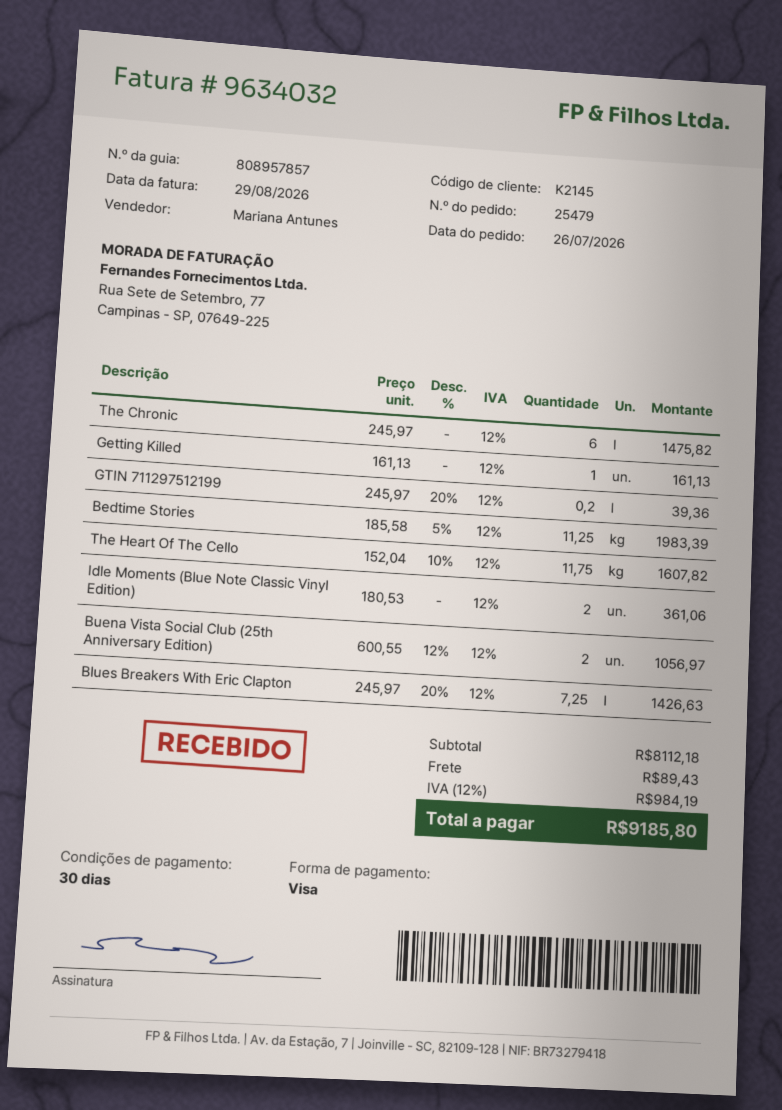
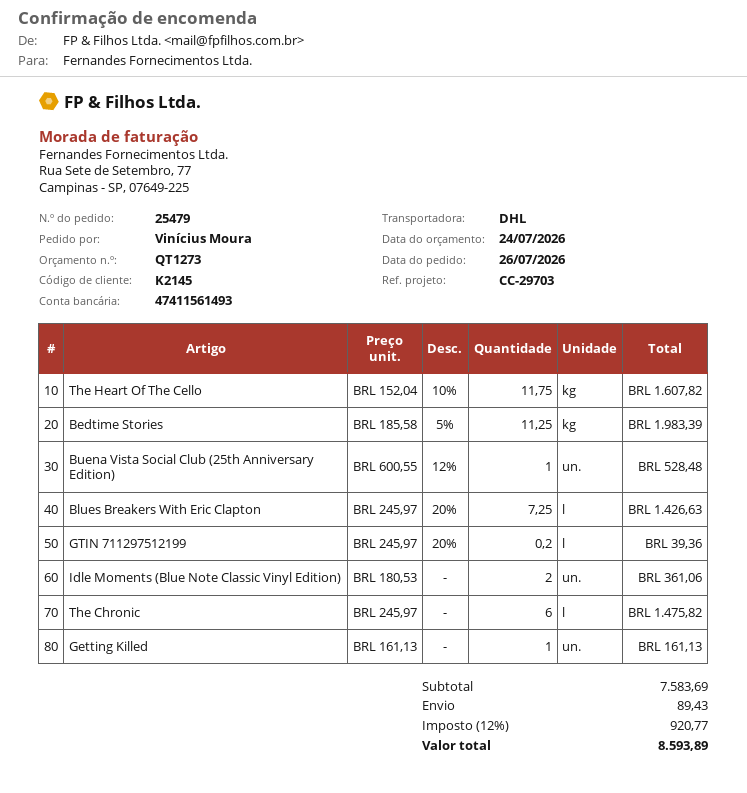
Buena Vista Social Club (25th Anniversary Edition): 2 x 600.55 - 12% = 1056.97 -> 1 x 600.55 - 12% = 528.48
subtotal: 8112.18 -> 7583.69
tax: 12% = 984.19 -> 12% = 920.77
total: 9185.80 -> 8593.89

